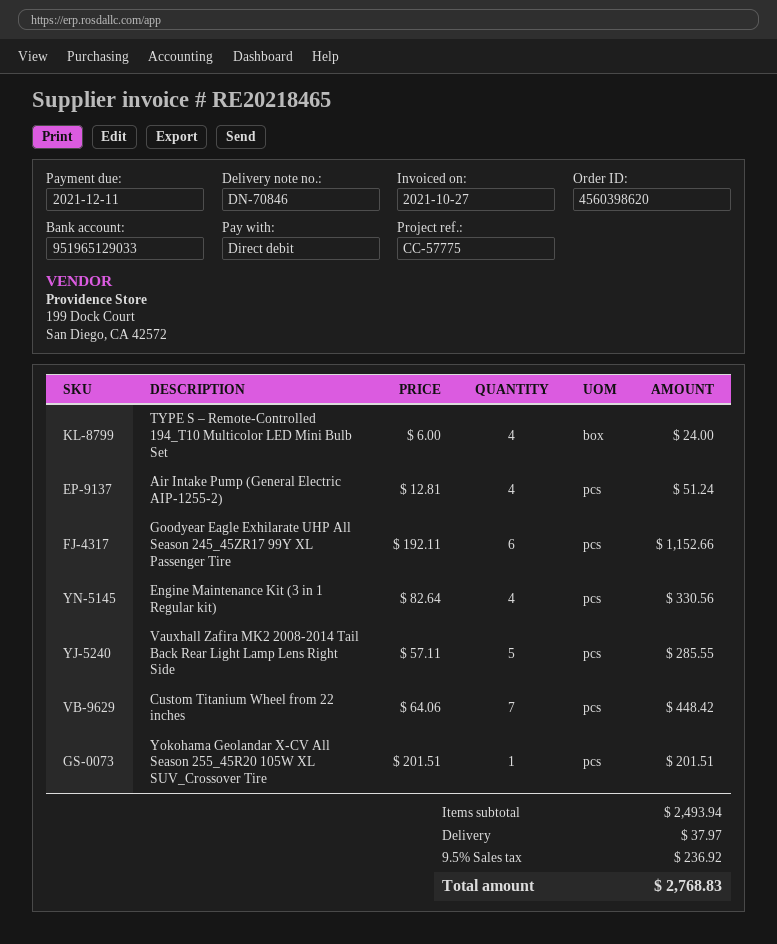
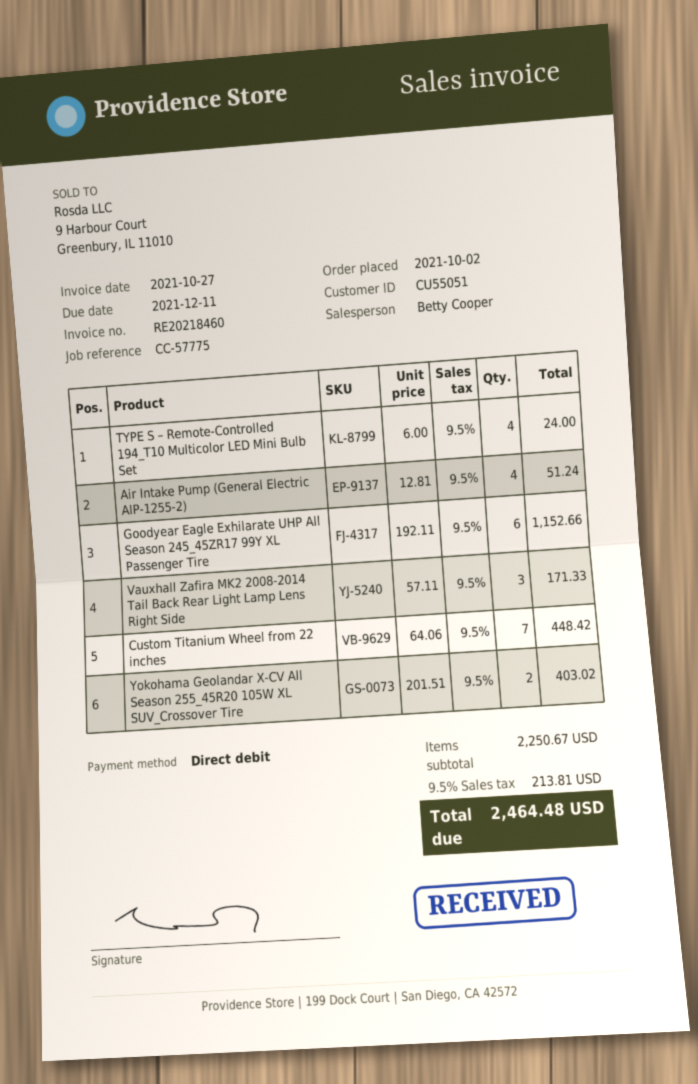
invoice number: RE20218465 -> RE20218460
Engine Maintenance Kit (3 in 1 Regular kit): 4 x 82.64 = 330.56 -> none
Vauxhall Zafira MK2 2008-2014 Tail Back Rear Light Lamp Lens Right Side: 5 x 57.11 = 285.55 -> 3 x 57.11 = 171.33
Yokohama Geolandar X-CV All Season 255_45R20 105W XL SUV_Crossover Tire: 1 x 201.51 = 201.51 -> 2 x 201.51 = 403.02
subtotal: 2493.94 -> 2250.67
shipping: 37.97 -> none
tax: 9.5% = 236.92 -> 9.5% = 213.81
total: 2768.83 -> 2464.48

